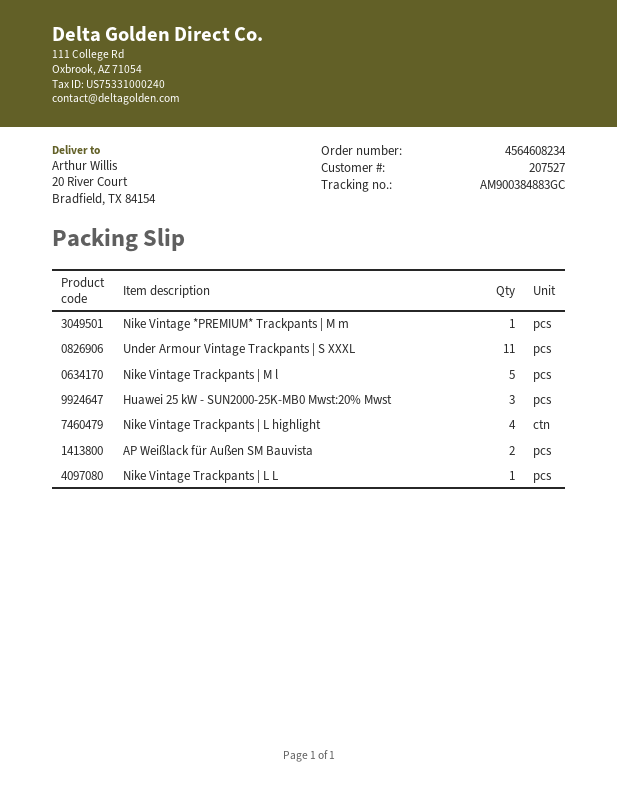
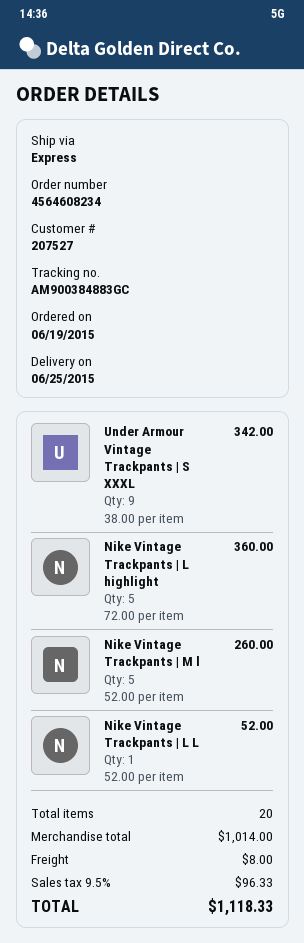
Nike Vintage *PREMIUM* Trackpants | M m: 1 -> none
Under Armour Vintage Trackpants | S XXXL: 11 -> 9
Huawei 25 kW - SUN2000-25K-MB0 Mwst:20% Mwst: 3 -> none
Nike Vintage Trackpants | L highlight: 4 -> 5
AP Weißlack für Außen SM Bauvista: 2 -> none

